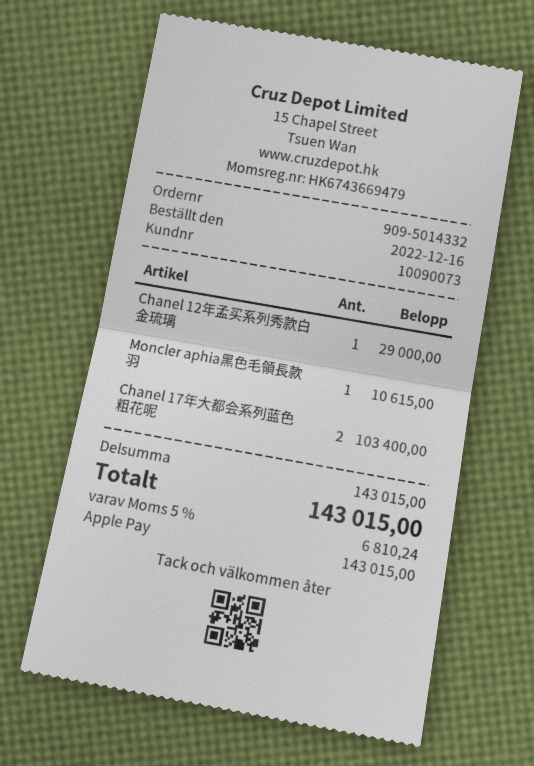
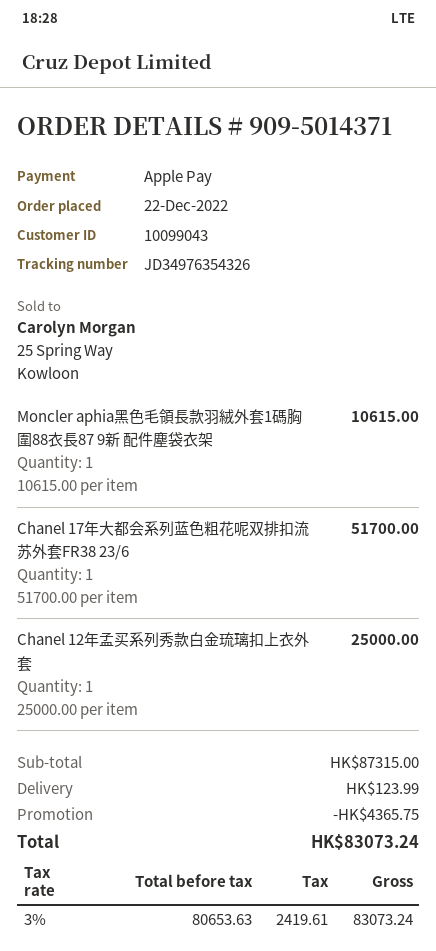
order number: 909-5014332 -> 909-5014371
order date: 2022-12-16 -> 2022-12-22
customer number: 10090073 -> 10099043
Chanel 12年孟买系列秀款白金琉璃: 1 for 29000.00 -> 1 for 25000.00
Chanel 17年大都会系列蓝色粗花呢: 2 for 103400.00 -> 1 for 51700.00
subtotal: 143015.00 -> 87315.00
discount: none -> 4365.75
shipping: none -> 123.99
tax: 5% = 6810.24 -> 3% = 2419.61
total: 143015.00 -> 83073.24

